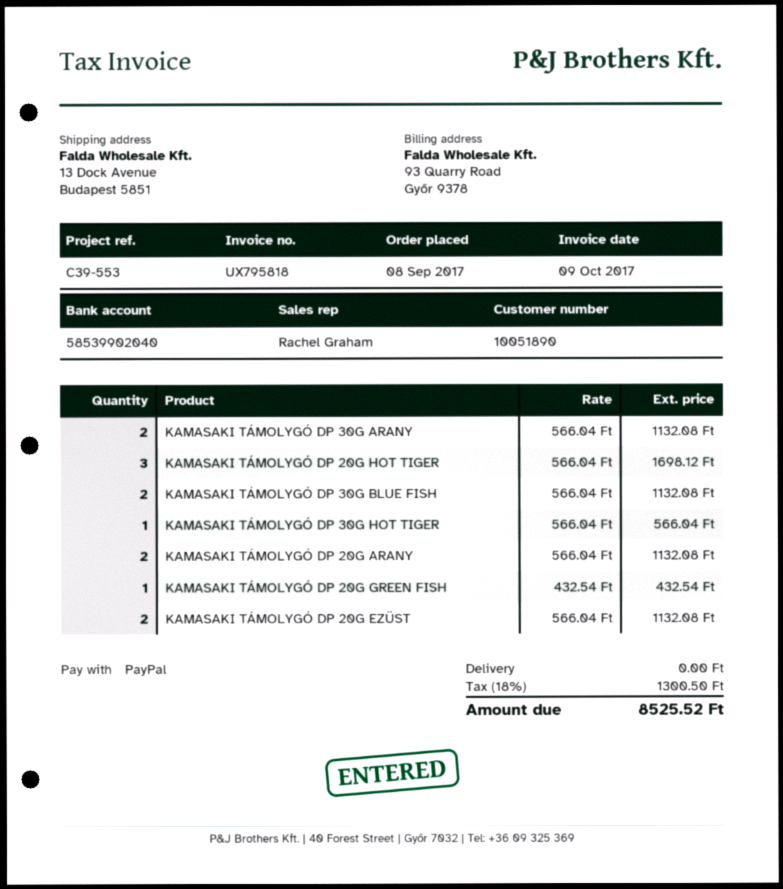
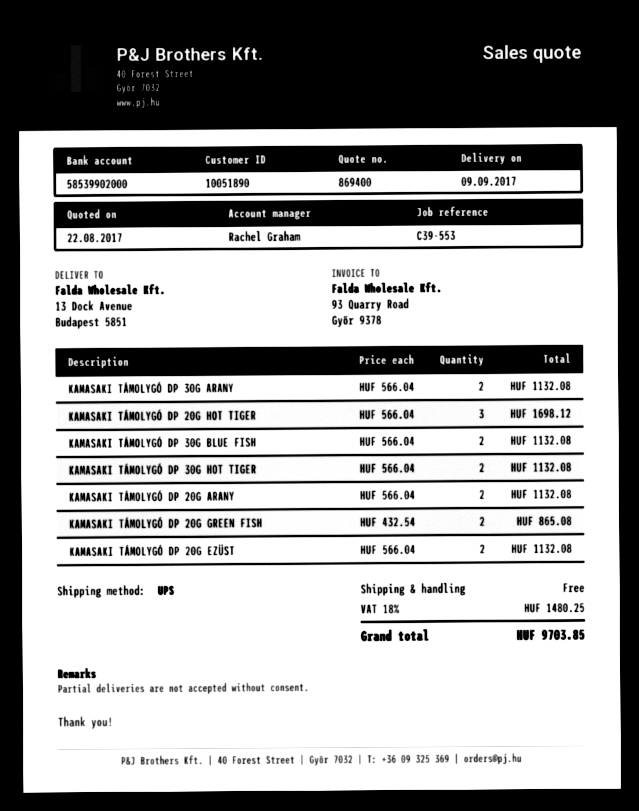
bank account: 58539902040 -> 58539902000
KAMASAKI TÁMOLYGÓ DP 30G HOT TIGER: 1 x 566.04 = 566.04 -> 2 x 566.04 = 1132.08
KAMASAKI TÁMOLYGÓ DP 20G GREEN FISH: 1 x 432.54 = 432.54 -> 2 x 432.54 = 865.08
tax: 18% = 1300.50 -> 18% = 1480.25
total: 8525.52 -> 9703.85

